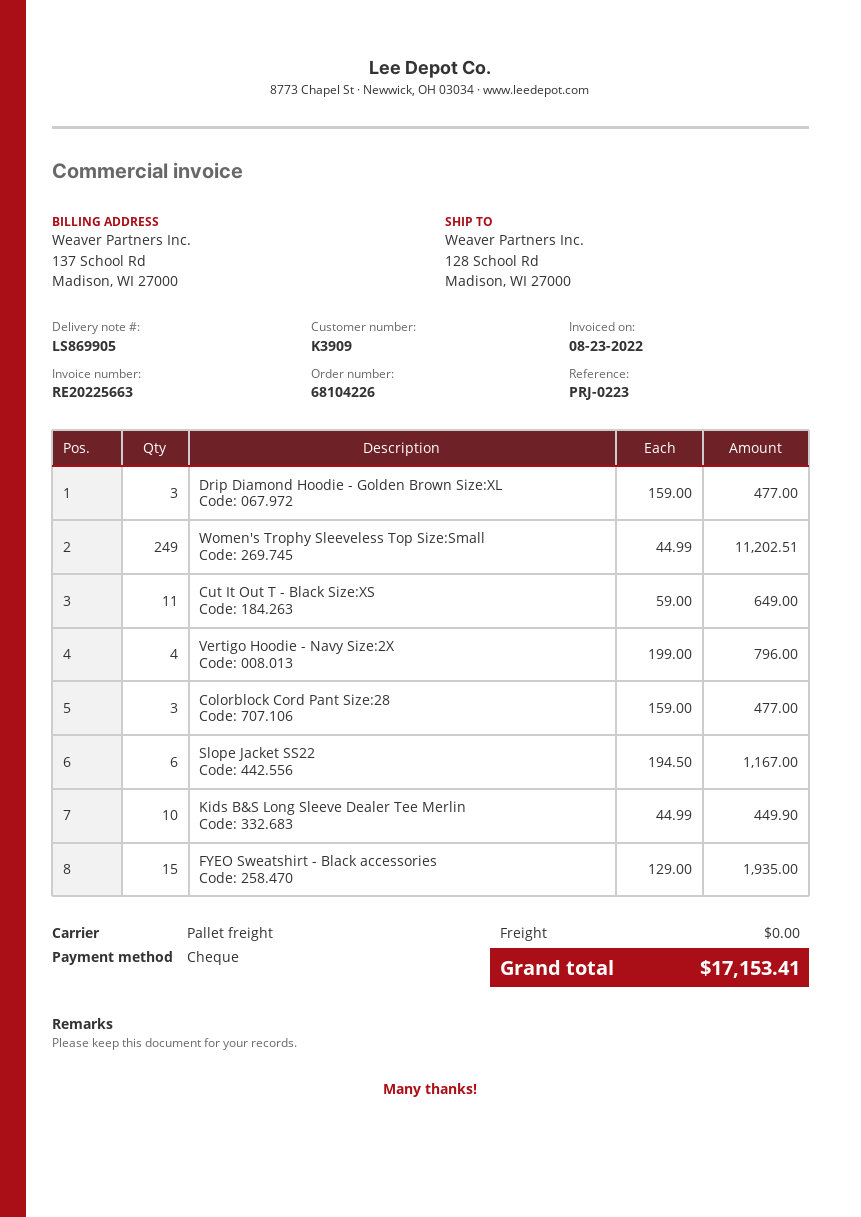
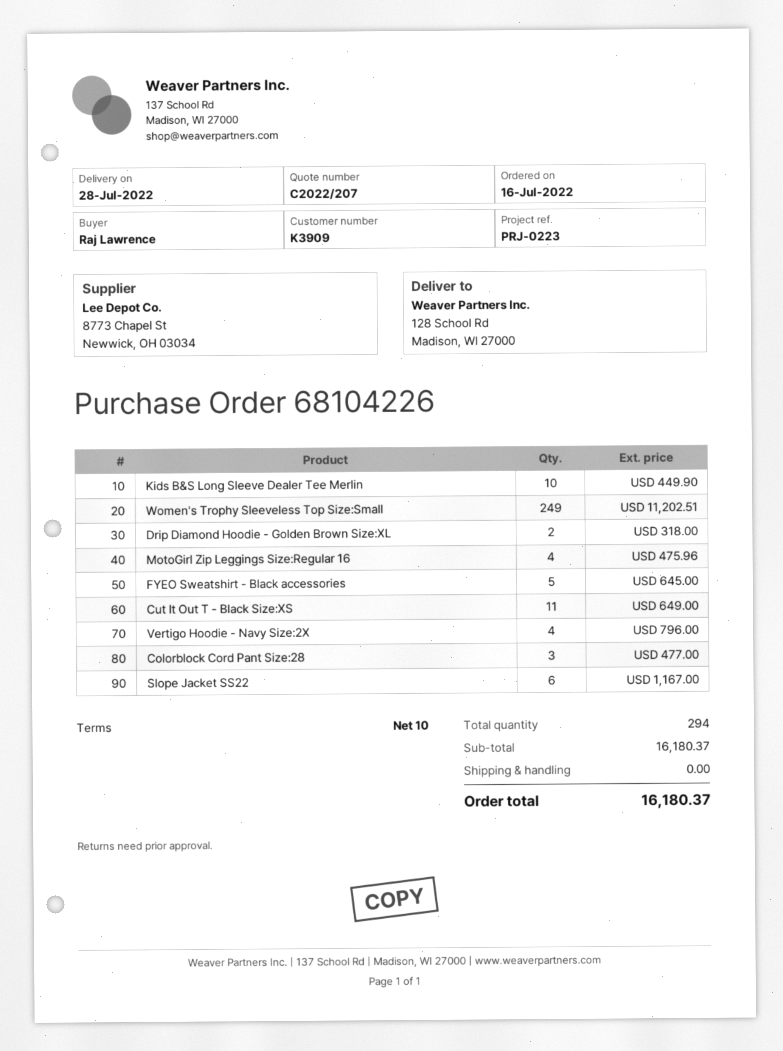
Drip Diamond Hoodie - Golden Brown Size:XL: 3 for 477.00 -> 2 for 318.00
FYEO Sweatshirt - Black accessories: 15 for 1935.00 -> 5 for 645.00
MotoGirl Zip Leggings Size:Regular 16: none -> 4 for 475.96
total: 17153.41 -> 16180.37

